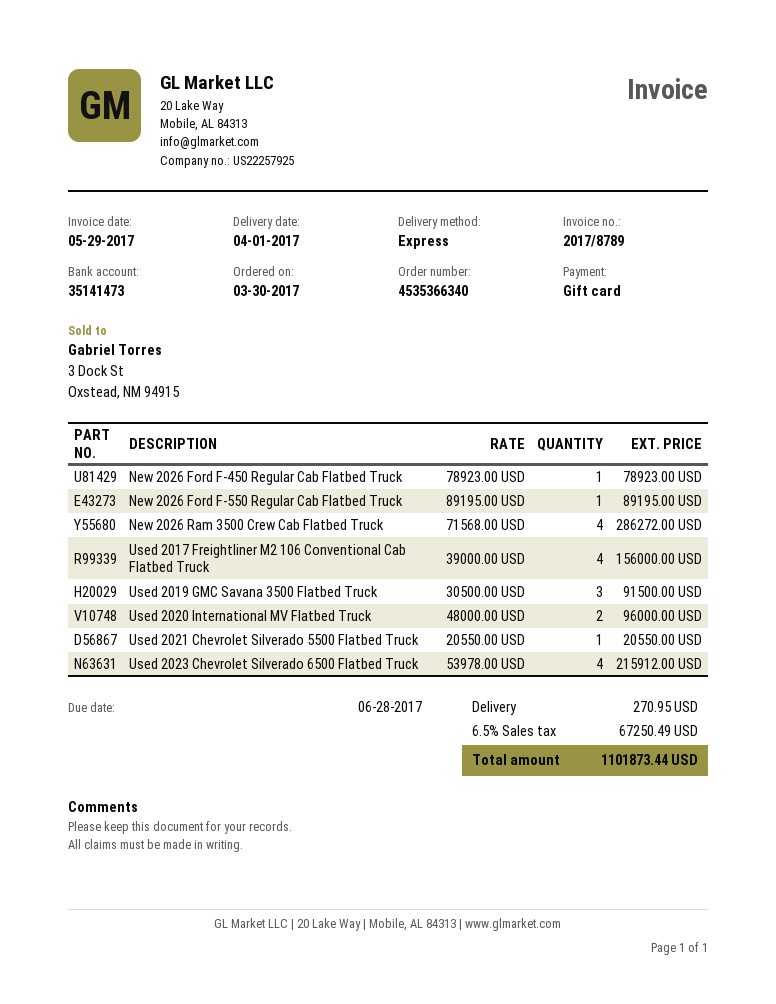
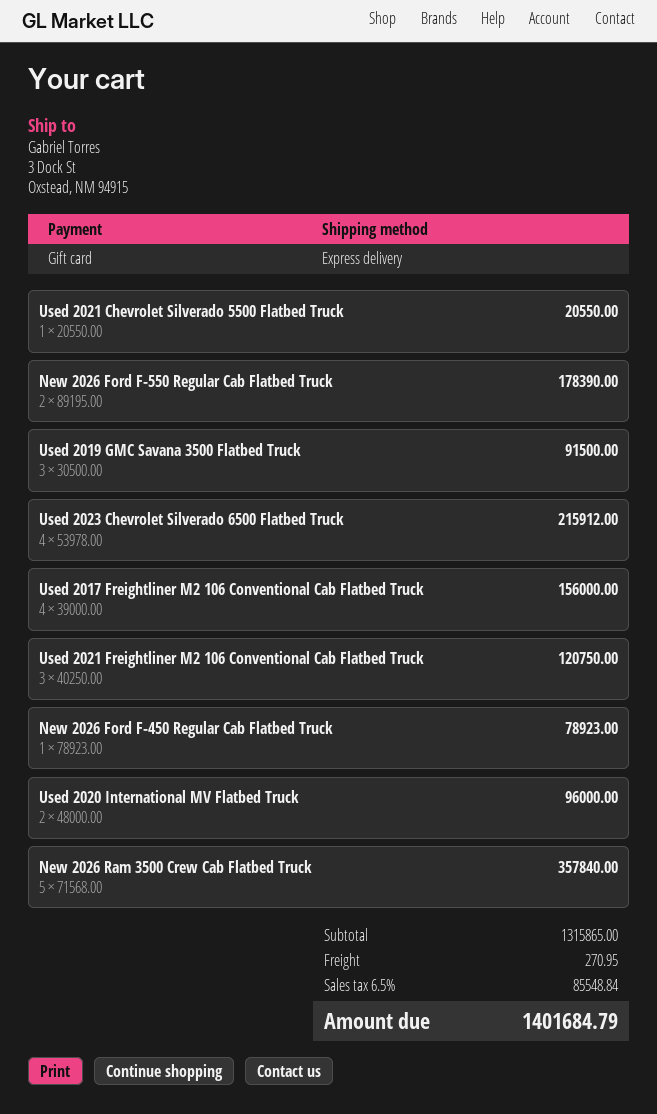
New 2026 Ford F-550 Regular Cab Flatbed Truck: 1 x 89195.00 = 89195.00 -> 2 x 89195.00 = 178390.00
New 2026 Ram 3500 Crew Cab Flatbed Truck: 4 x 71568.00 = 286272.00 -> 5 x 71568.00 = 357840.00
Used 2021 Freightliner M2 106 Conventional Cab Flatbed Truck: none -> 3 x 40250.00 = 120750.00
tax: 6.5% = 67250.49 -> 6.5% = 85548.84
total: 1101873.44 -> 1401684.79

